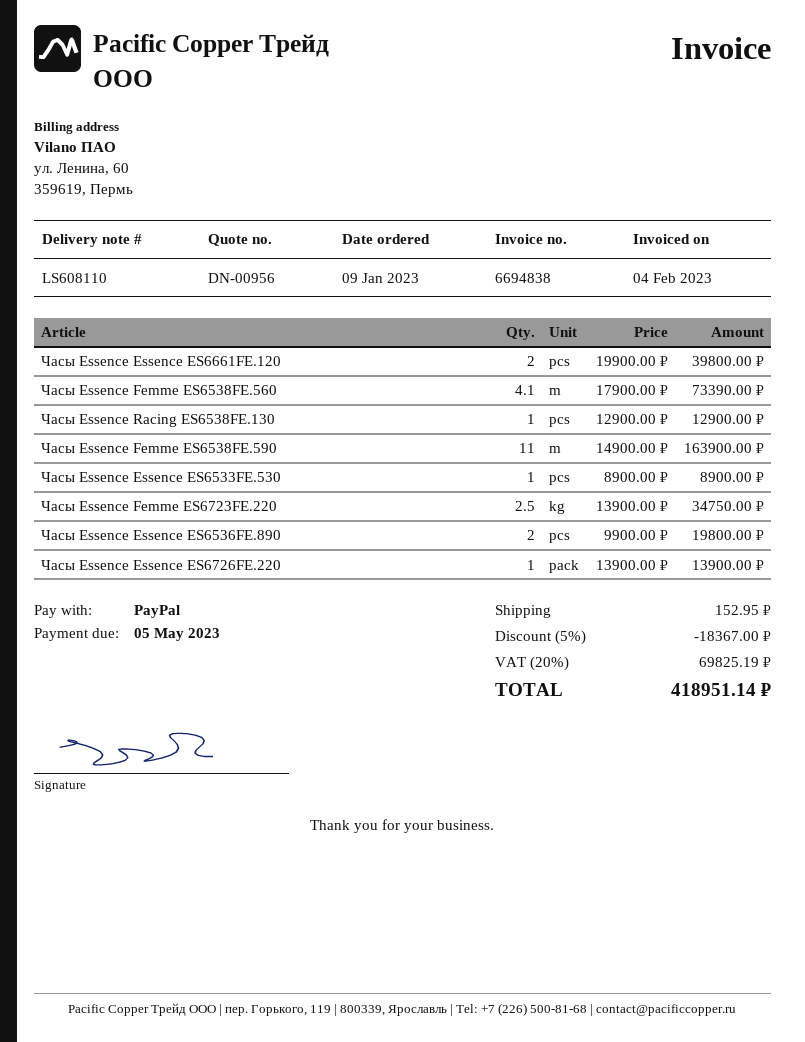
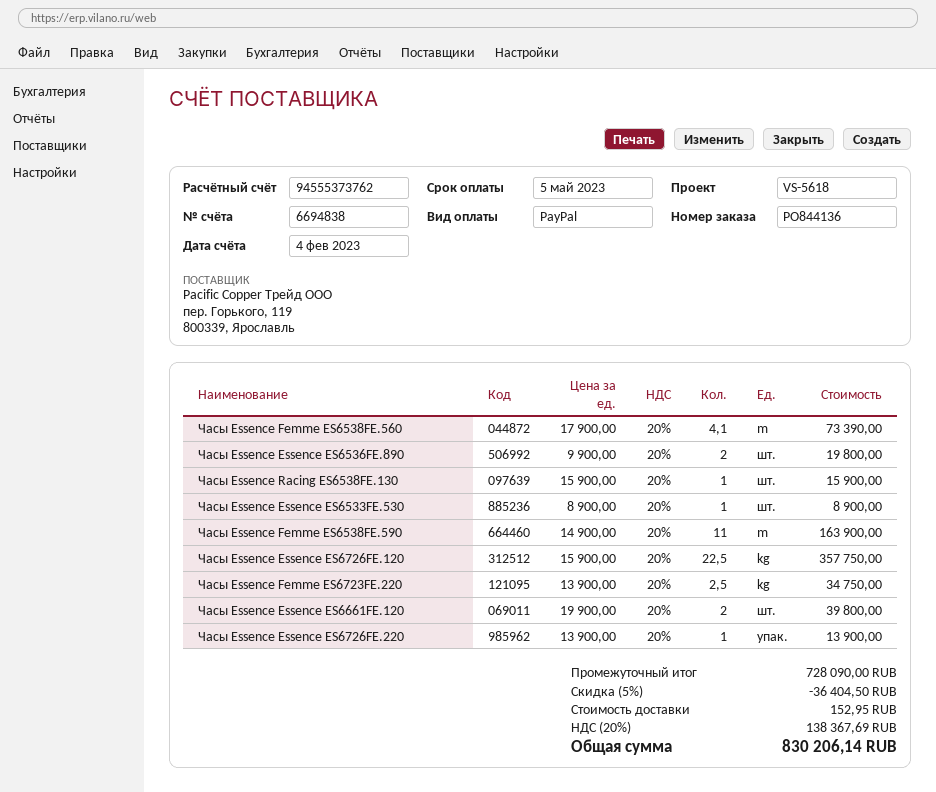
Часы Essence Racing ES6538FE.130: 1 x 12900.00 = 12900.00 -> 1 x 15900.00 = 15900.00
Часы Essence Essence ES6726FE.120: none -> 22.5 x 15900.00 = 357750.00
discount: 5% = 18367.00 -> 5% = 36404.50
tax: 20% = 69825.19 -> 20% = 138367.69
total: 418951.14 -> 830206.14

